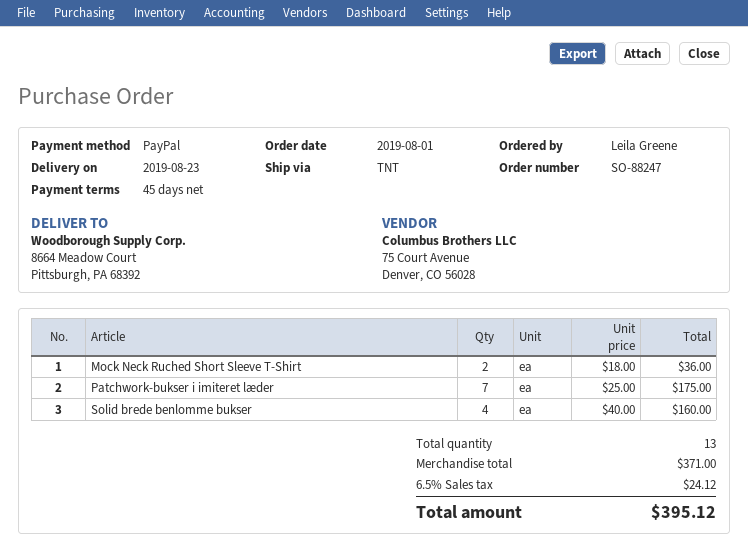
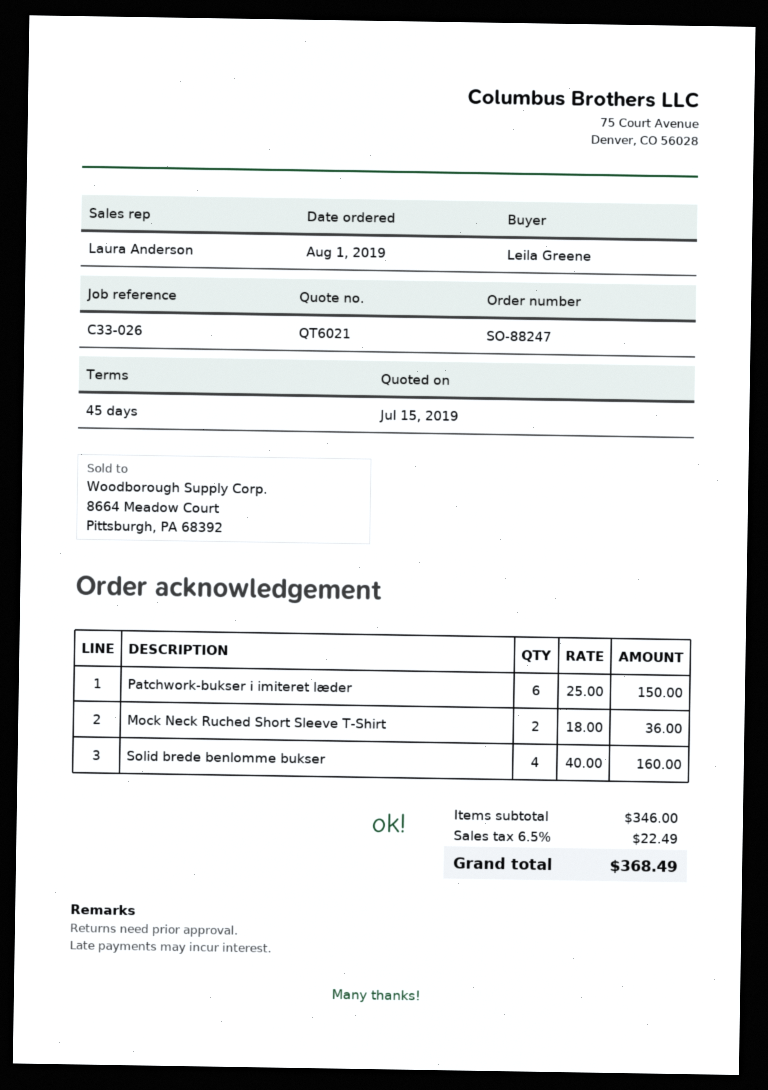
Patchwork-bukser i imiteret læder: 7 x 25.00 = 175.00 -> 6 x 25.00 = 150.00
subtotal: 371.00 -> 346.00
tax: 6.5% = 24.12 -> 6.5% = 22.49
total: 395.12 -> 368.49

